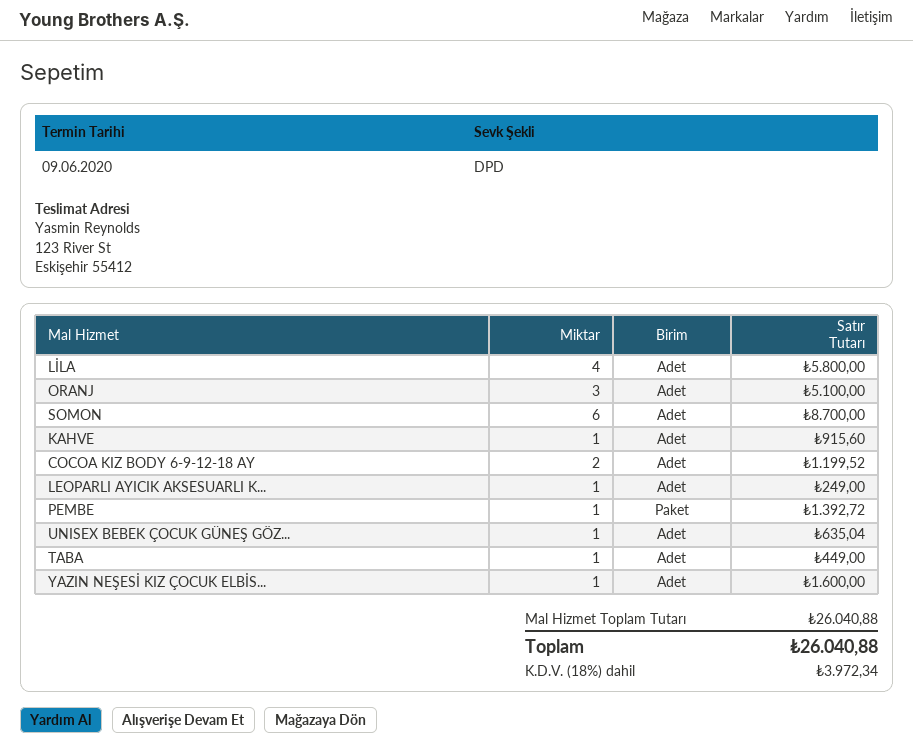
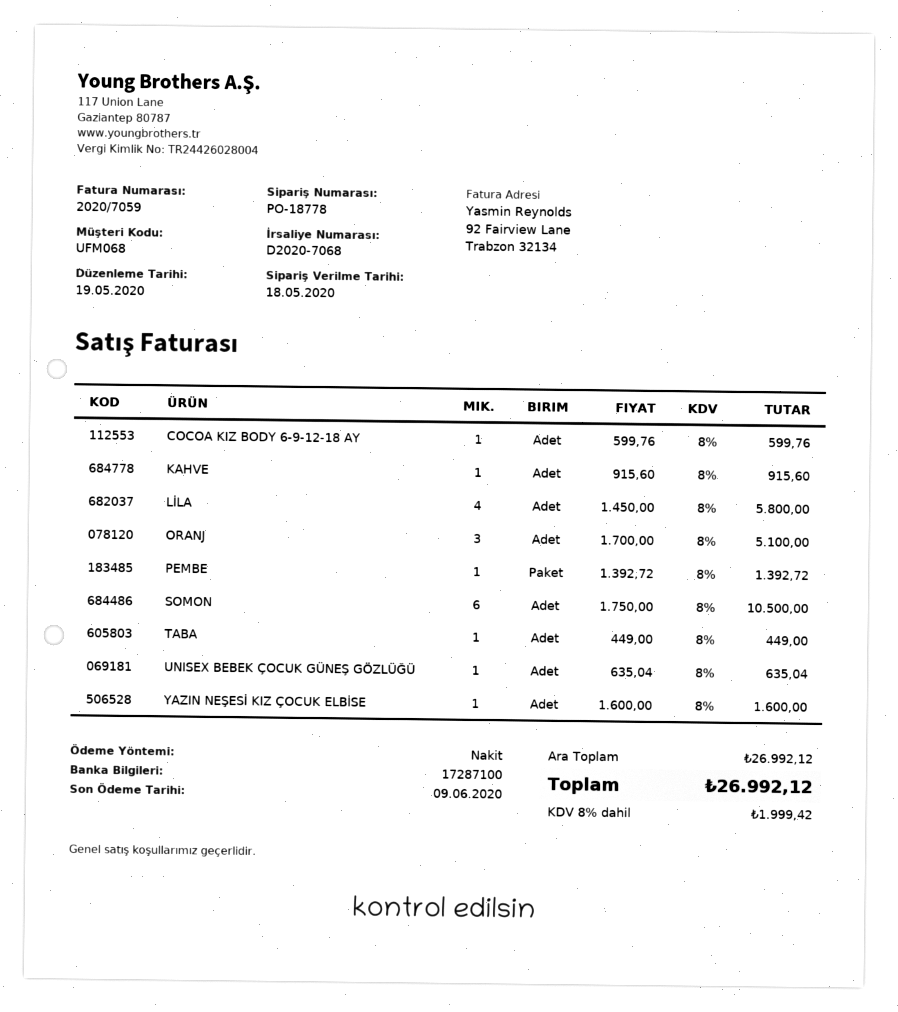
SOMON: 6 for 8700.00 -> 6 for 10500.00
COCOA KIZ BODY 6-9-12-18 AY: 2 for 1199.52 -> 1 for 599.76
LEOPARLI AYICIK AKSESUARLI K...: 1 for 249.00 -> none
subtotal: 26040.88 -> 26992.12
tax: 18% = 3972.34 -> 8% = 1999.42
total: 26040.88 -> 26992.12

